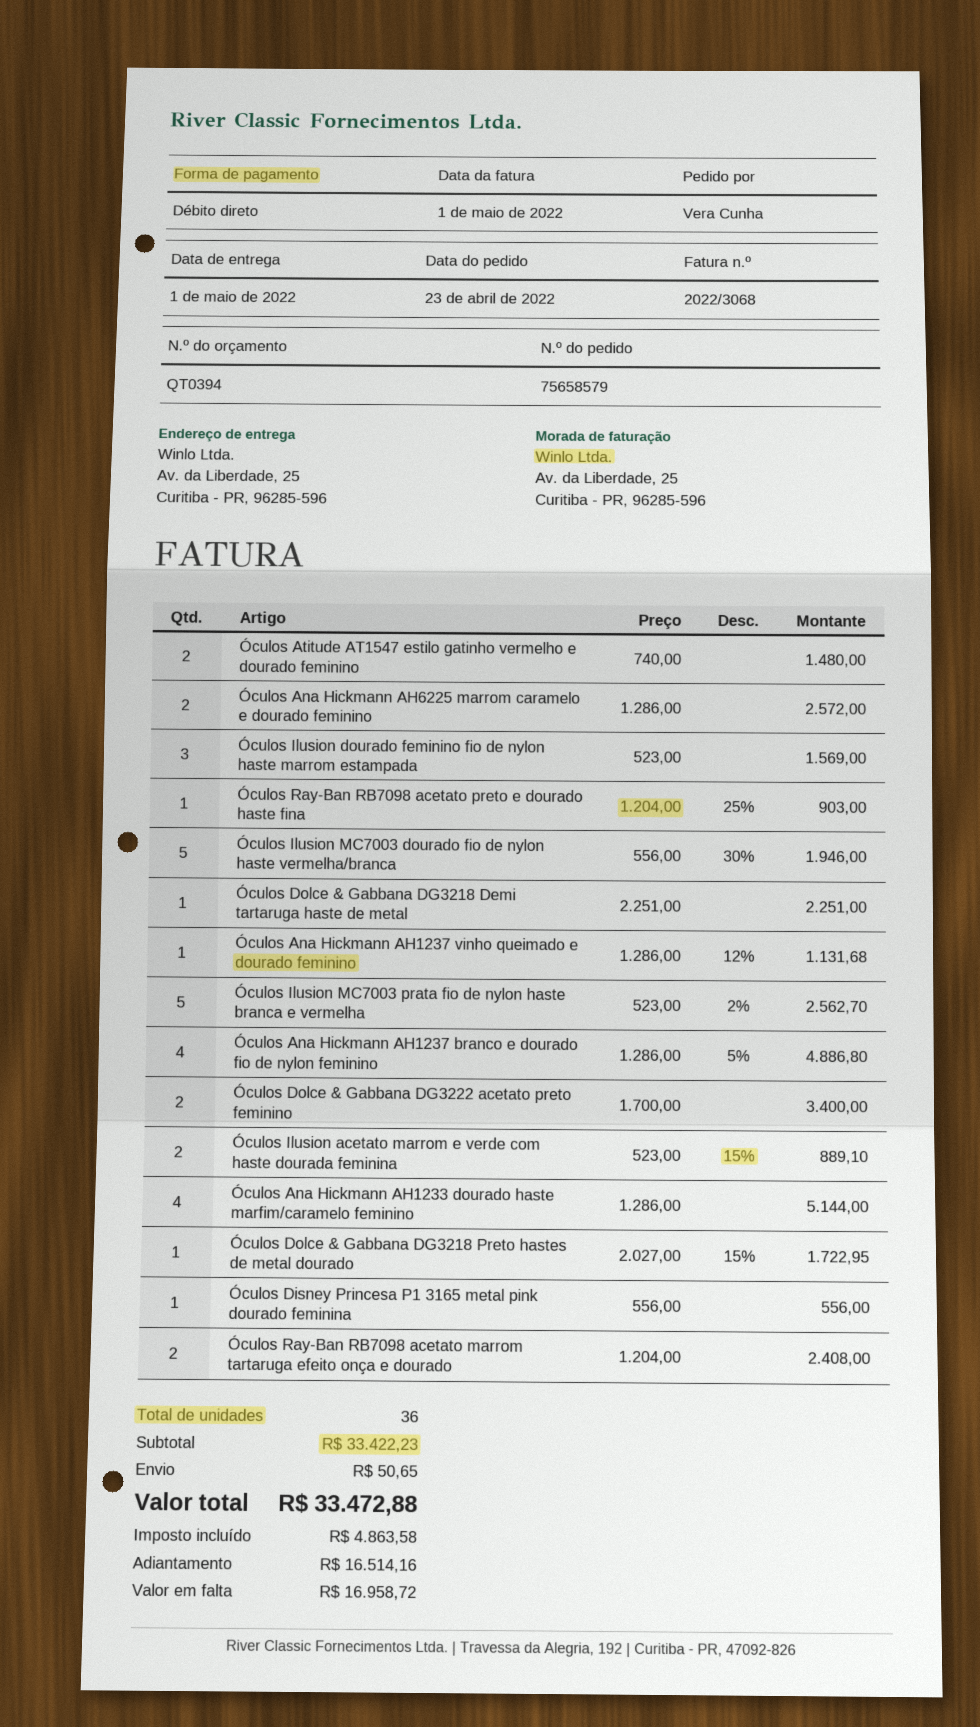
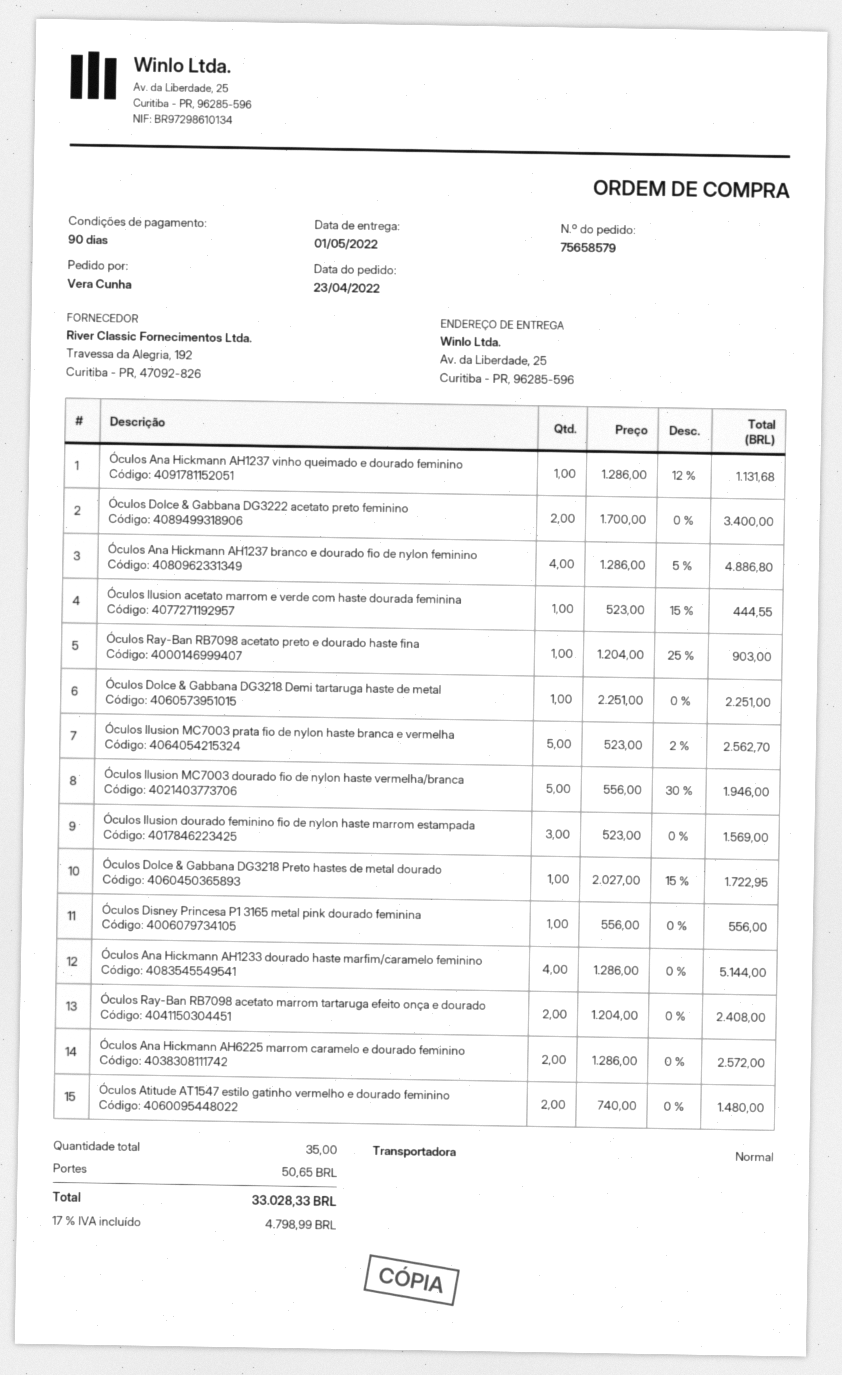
Óculos Ilusion acetato marrom e verde com haste dourada feminina: 2 x 523.00 - 15% = 889.10 -> 1 x 523.00 - 15% = 444.55
total quantity: 36 -> 35
tax: 4863.58 -> 4798.99
total: 33472.88 -> 33028.33

